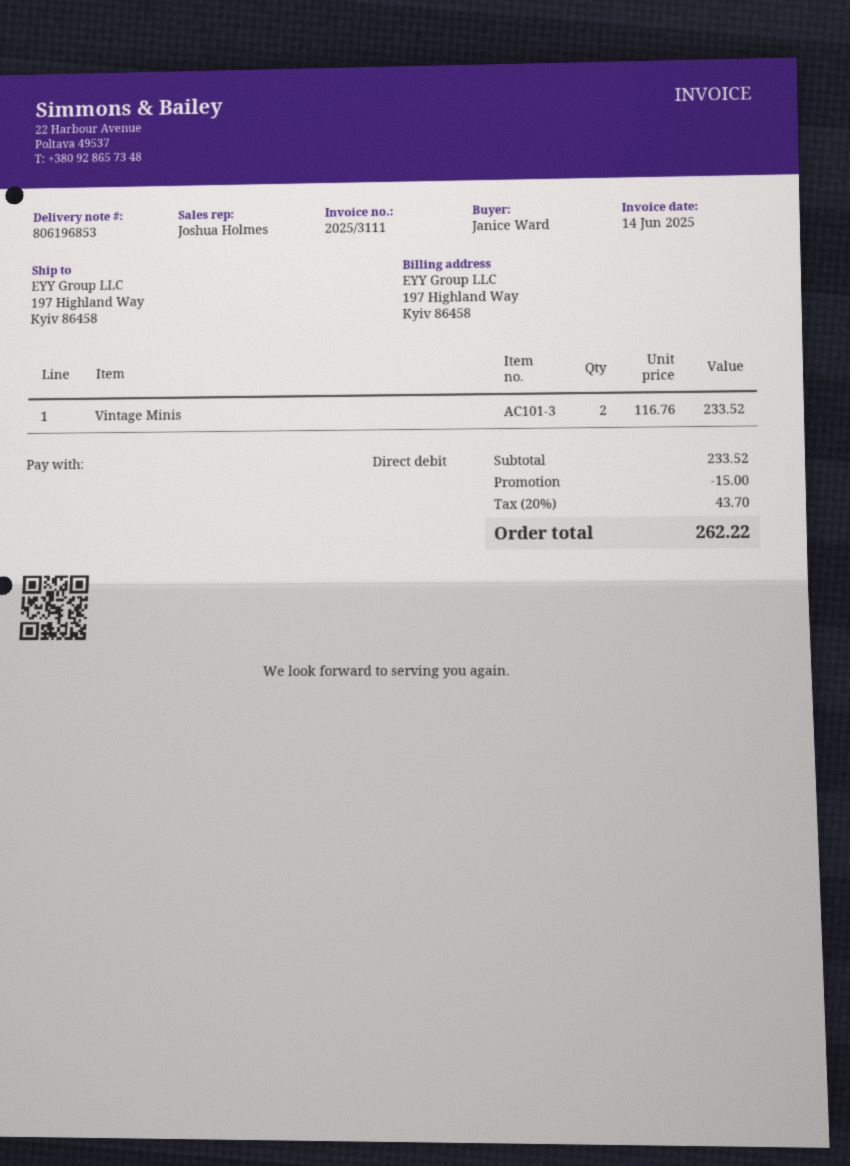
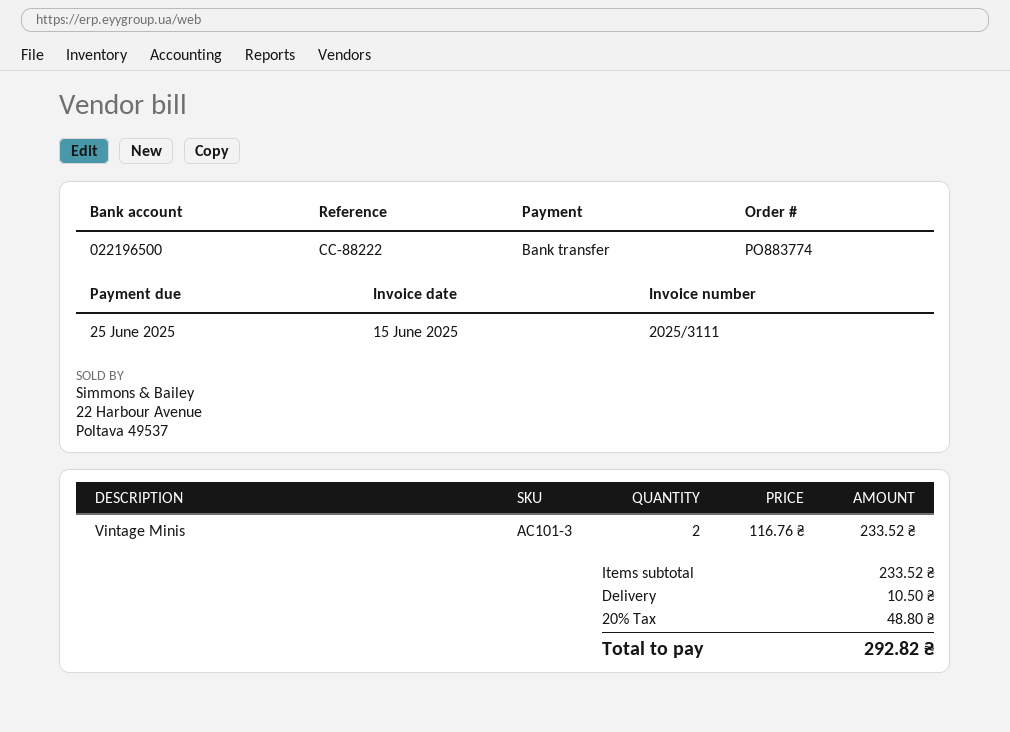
invoice date: 2025-06-14 -> 2025-06-15
payment method: direct debit -> bank transfer
discount: 15.00 -> none
shipping: none -> 10.50
tax: 20% = 43.70 -> 20% = 48.80
total: 262.22 -> 292.82

